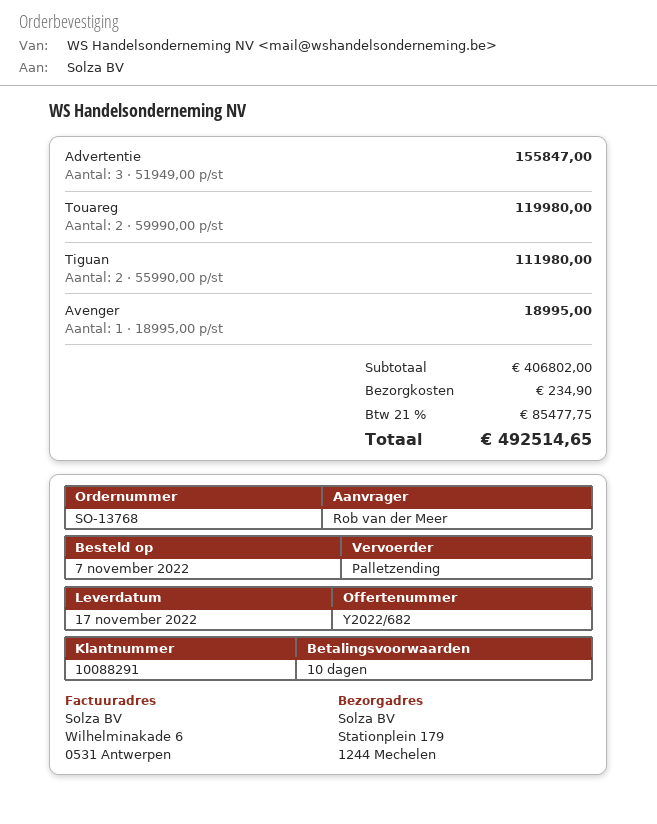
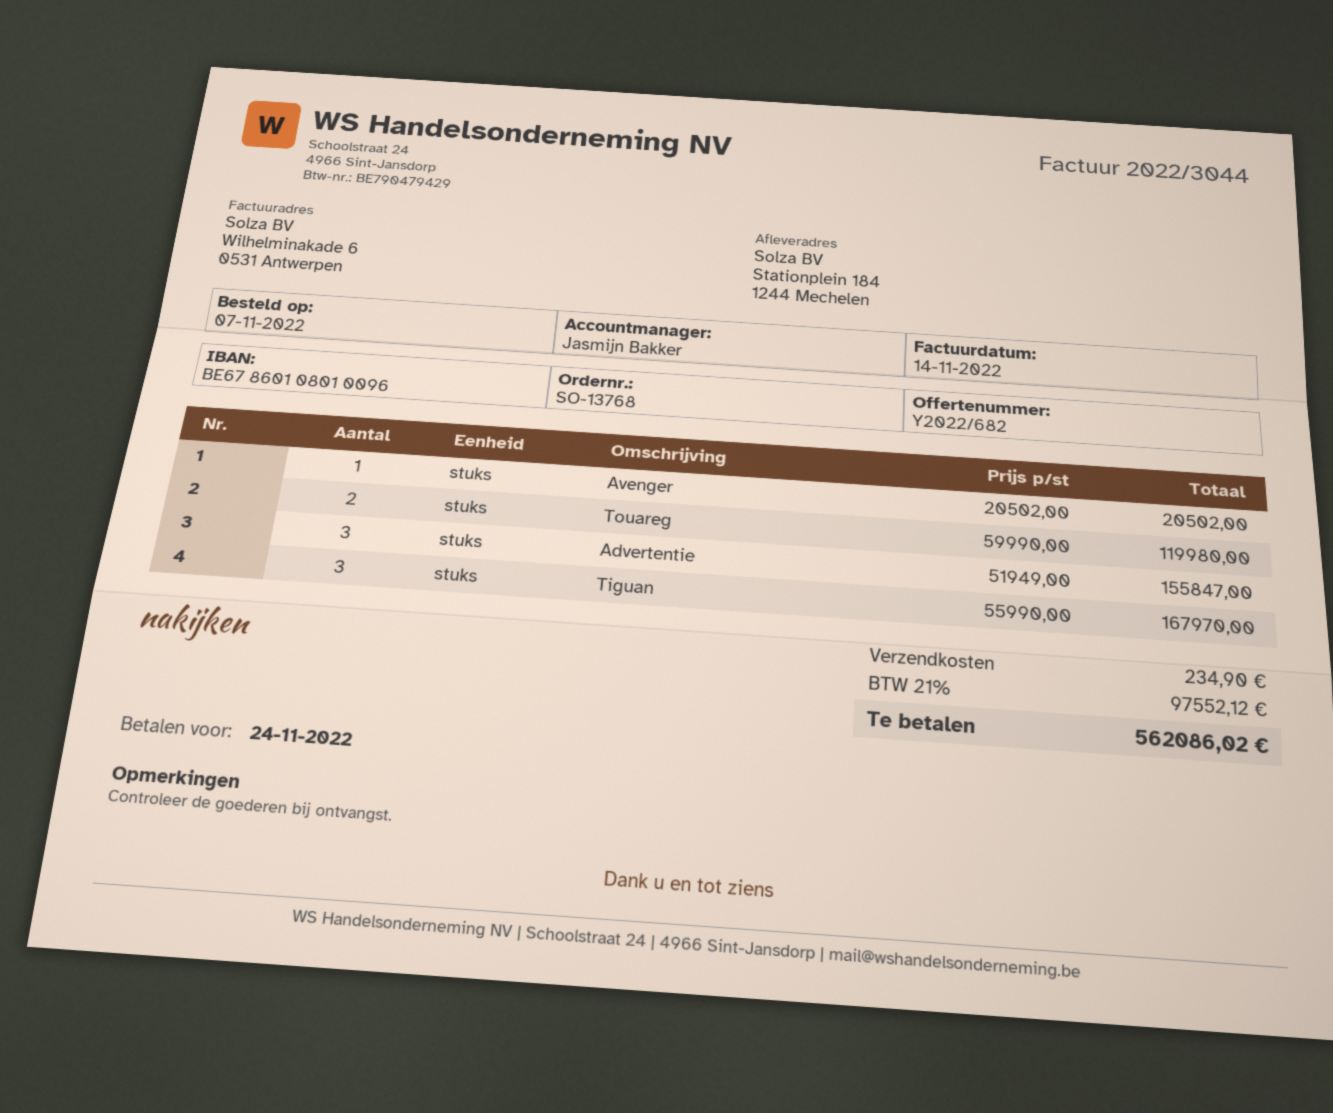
ship to: Stationplein 179, 1244 Mechelen -> Stationplein 184, 1244 Mechelen
Tiguan: 2 x 55990.00 = 111980.00 -> 3 x 55990.00 = 167970.00
Avenger: 1 x 18995.00 = 18995.00 -> 1 x 20502.00 = 20502.00
tax: 21% = 85477.75 -> 21% = 97552.12
total: 492514.65 -> 562086.02

